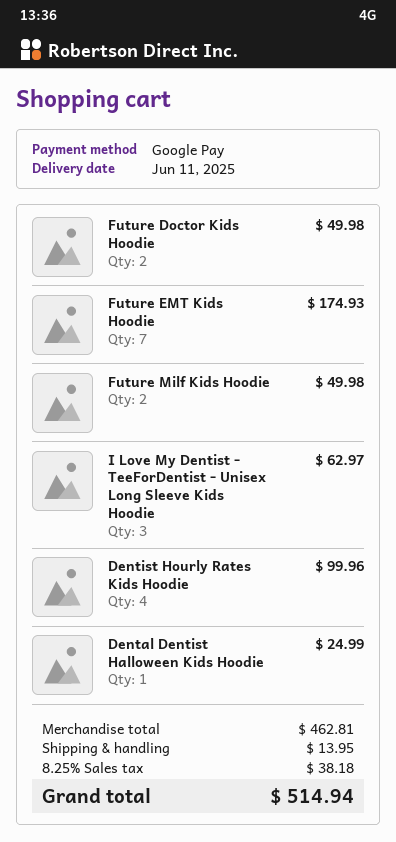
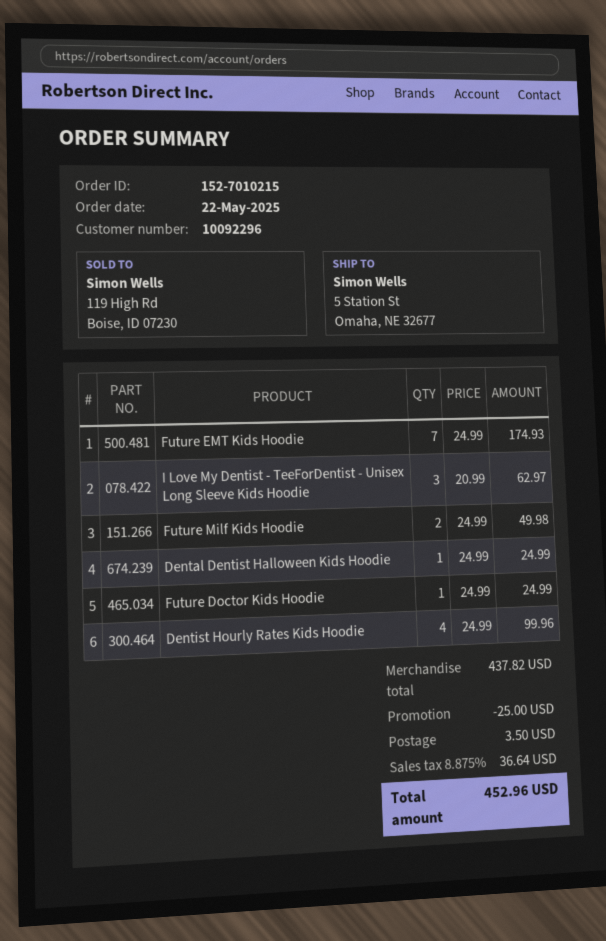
Future Doctor Kids Hoodie: 2 for 49.98 -> 1 for 24.99
subtotal: 462.81 -> 437.82
discount: none -> 25.00
shipping: 13.95 -> 3.50
tax: 8.25% = 38.18 -> 8.875% = 36.64
total: 514.94 -> 452.96

